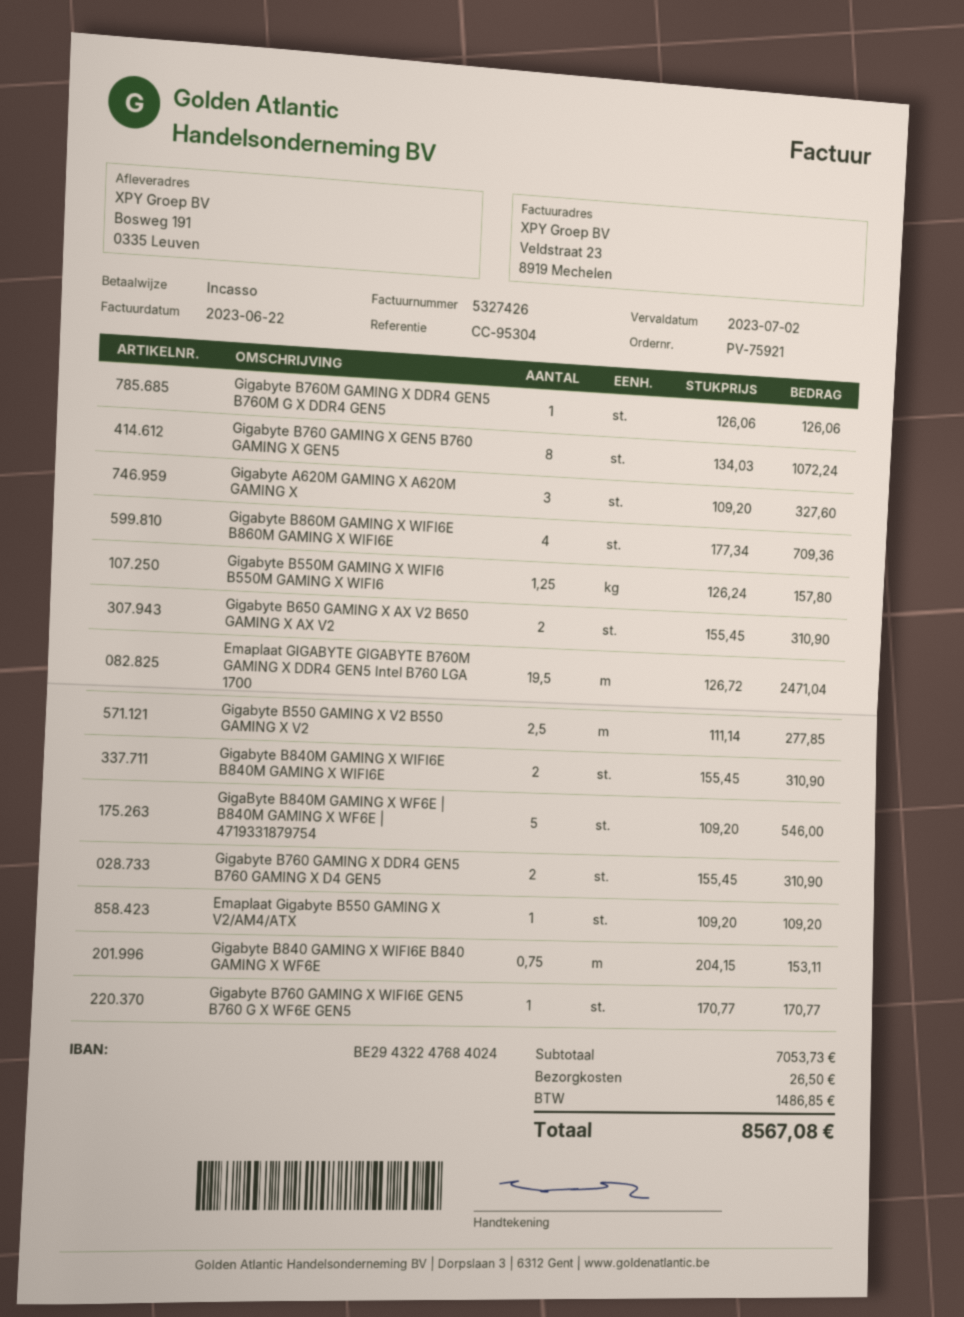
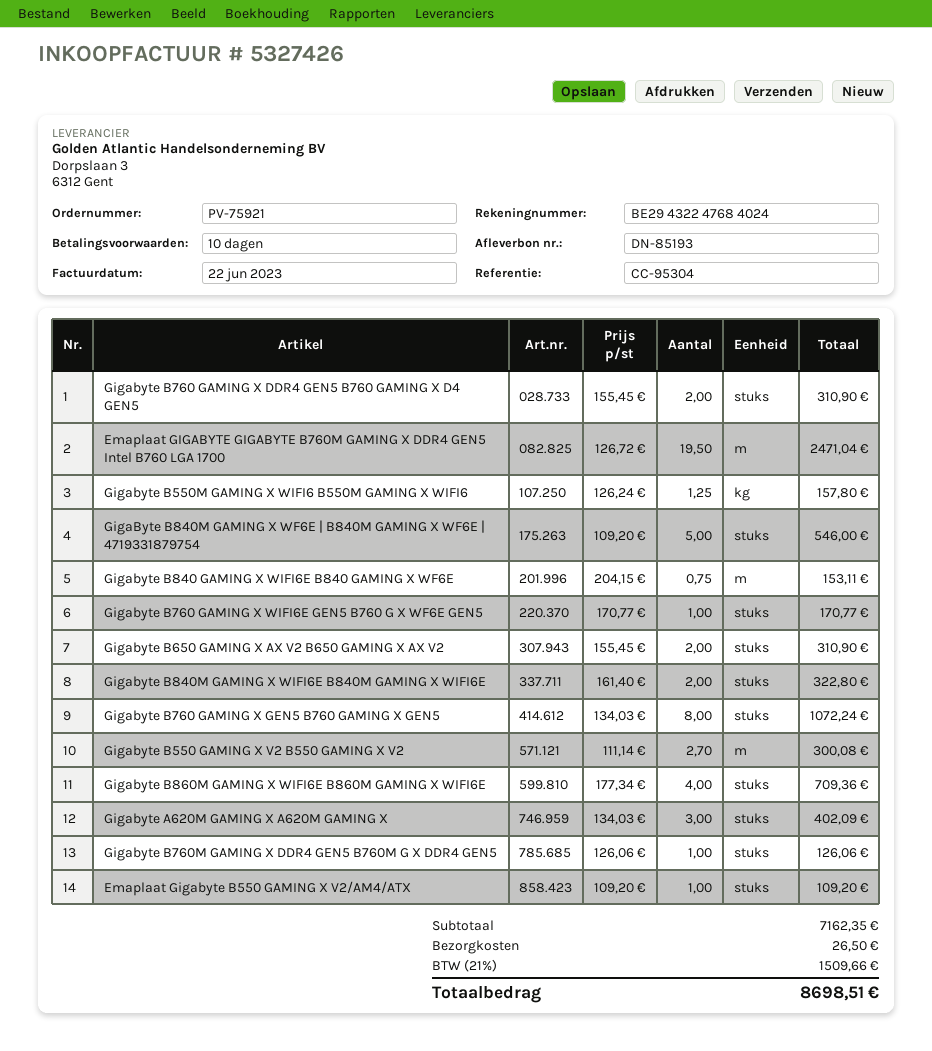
Gigabyte A620M GAMING X A620M GAMING X: 3 x 109.20 = 327.60 -> 3 x 134.03 = 402.09
Gigabyte B550 GAMING X V2 B550 GAMING X V2: 2.5 x 111.14 = 277.85 -> 2.7 x 111.14 = 300.08
Gigabyte B840M GAMING X WIFI6E B840M GAMING X WIFI6E: 2 x 155.45 = 310.90 -> 2 x 161.40 = 322.80
subtotal: 7053.73 -> 7162.35
tax: 1486.85 -> 1509.66
total: 8567.08 -> 8698.51

